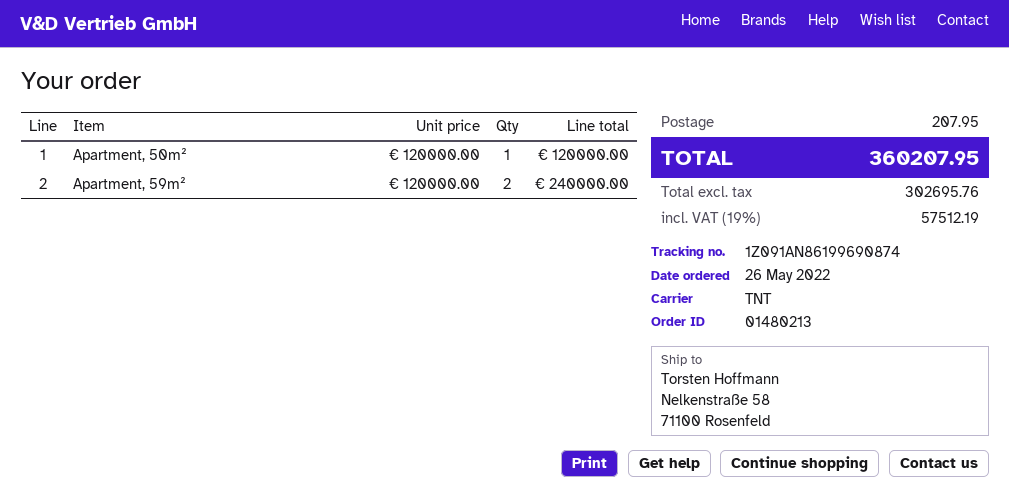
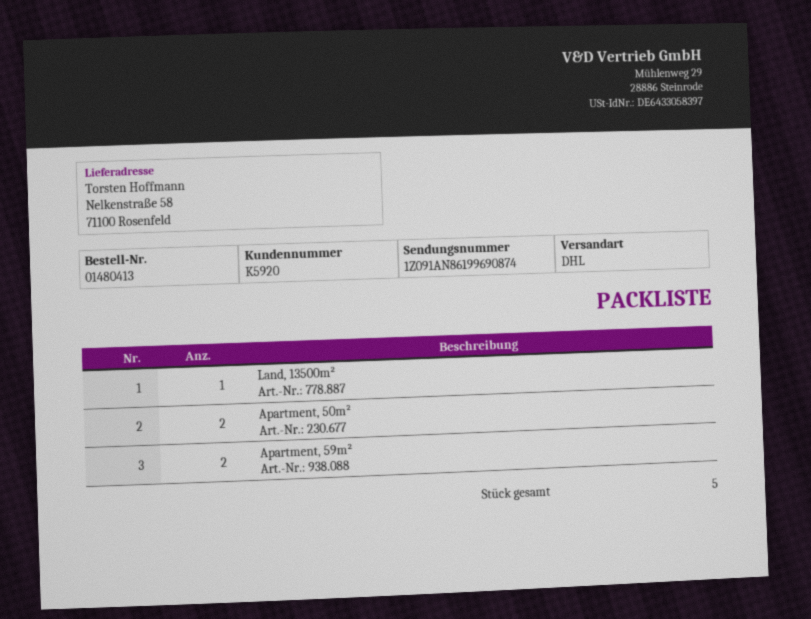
order number: 01480213 -> 01480413
shipping method: TNT -> DHL
Apartment, 50m²: 1 -> 2
Land, 13500m²: none -> 1

